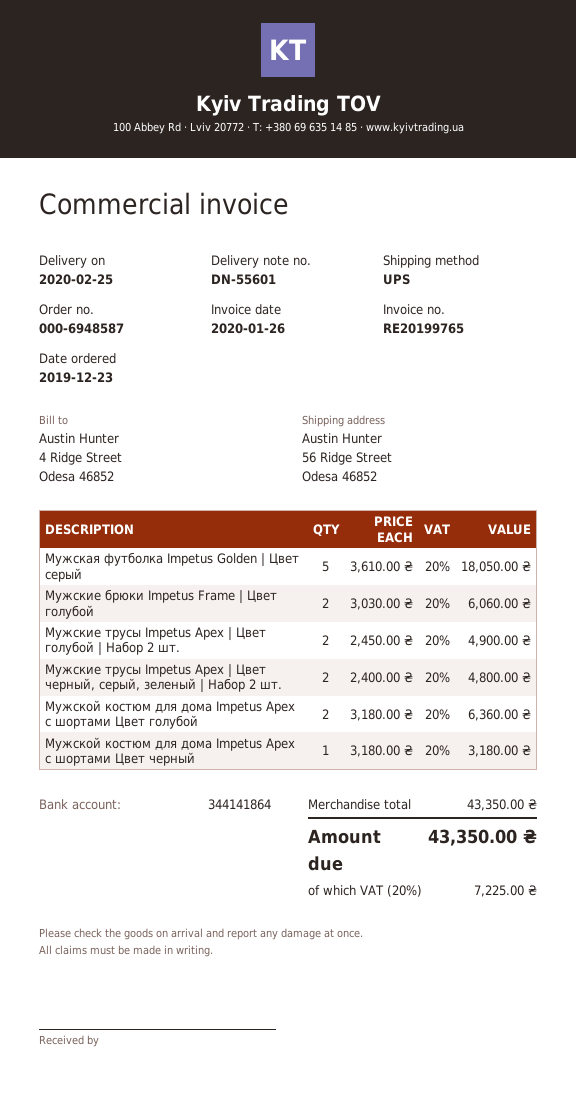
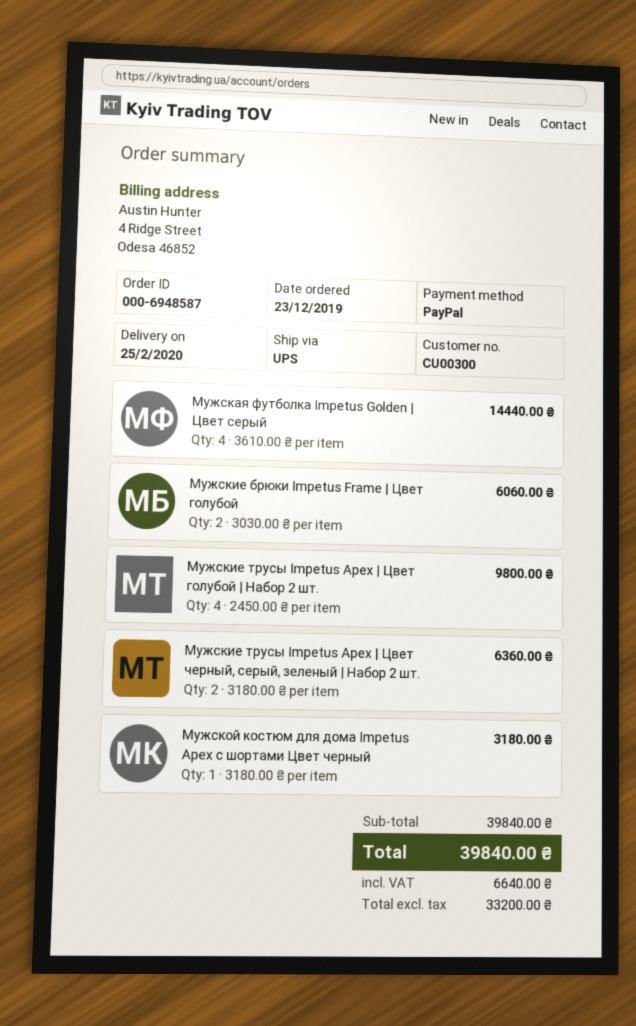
Мужская футболка Impetus Golden | Цвет серый: 5 x 3610.00 = 18050.00 -> 4 x 3610.00 = 14440.00
Мужские трусы Impetus Apex | Цвет голубой | Набор 2 шт.: 2 x 2450.00 = 4900.00 -> 4 x 2450.00 = 9800.00
Мужские трусы Impetus Apex | Цвет черный, серый, зеленый | Набор 2 шт.: 2 x 2400.00 = 4800.00 -> 2 x 3180.00 = 6360.00
Мужской костюм для дома Impetus Apex с шортами Цвет голубой: 2 x 3180.00 = 6360.00 -> none
subtotal: 43350.00 -> 39840.00
tax: 7225.00 -> 6640.00
total: 43350.00 -> 39840.00

